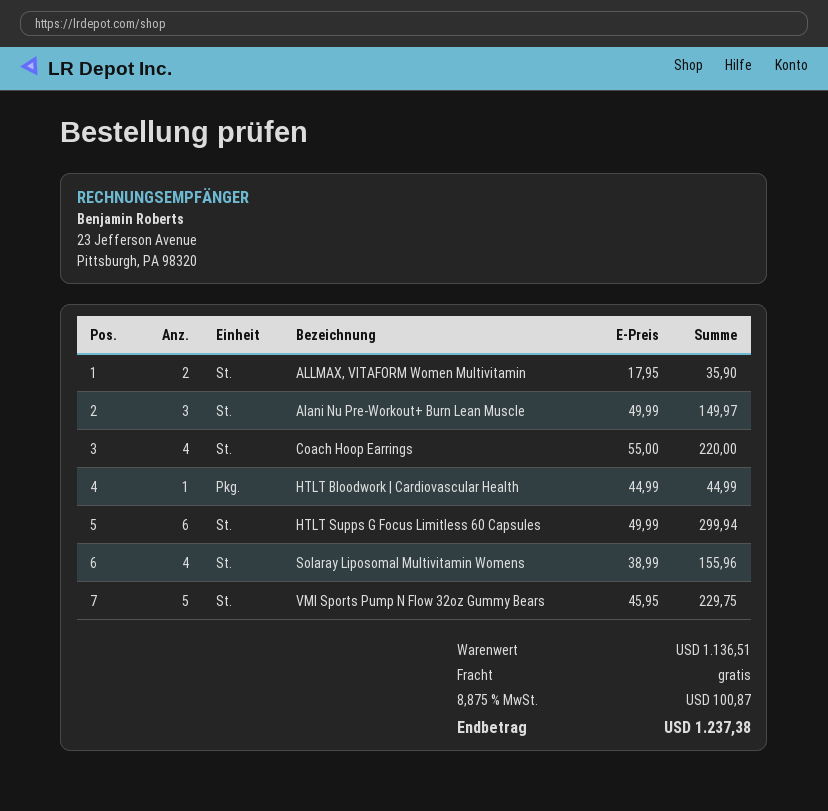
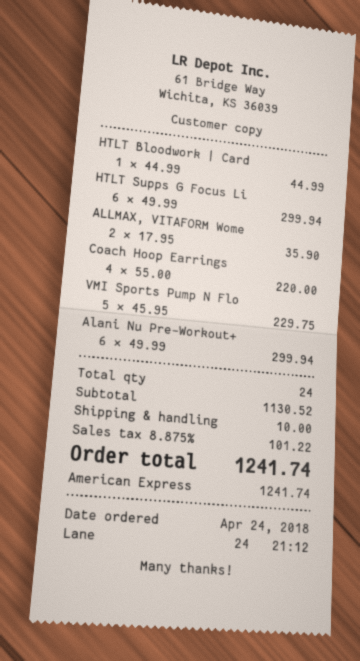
Alani Nu Pre-Workout+ Burn Lean Muscle: 3 x 49.99 = 149.97 -> 6 x 49.99 = 299.94
Solaray Liposomal Multivitamin Womens: 4 x 38.99 = 155.96 -> none
subtotal: 1136.51 -> 1130.52
shipping: 0.00 -> 10.00
tax: 8.875% = 100.87 -> 8.875% = 101.22
total: 1237.38 -> 1241.74

